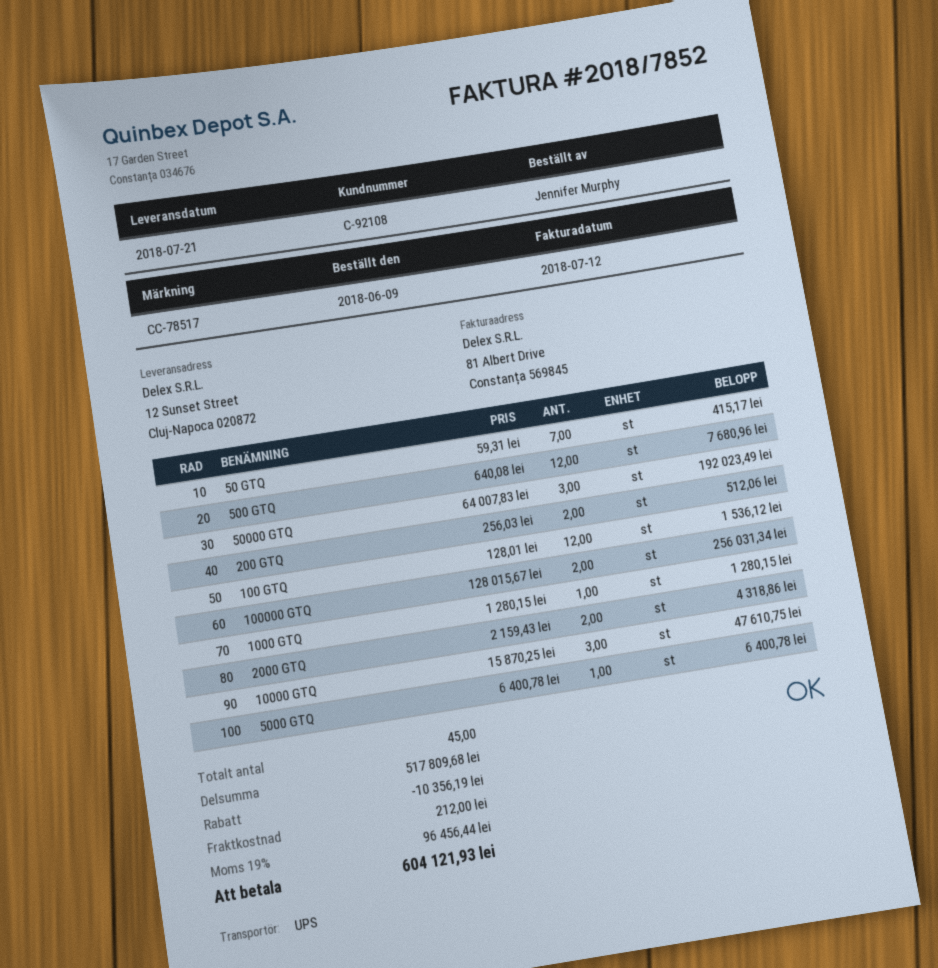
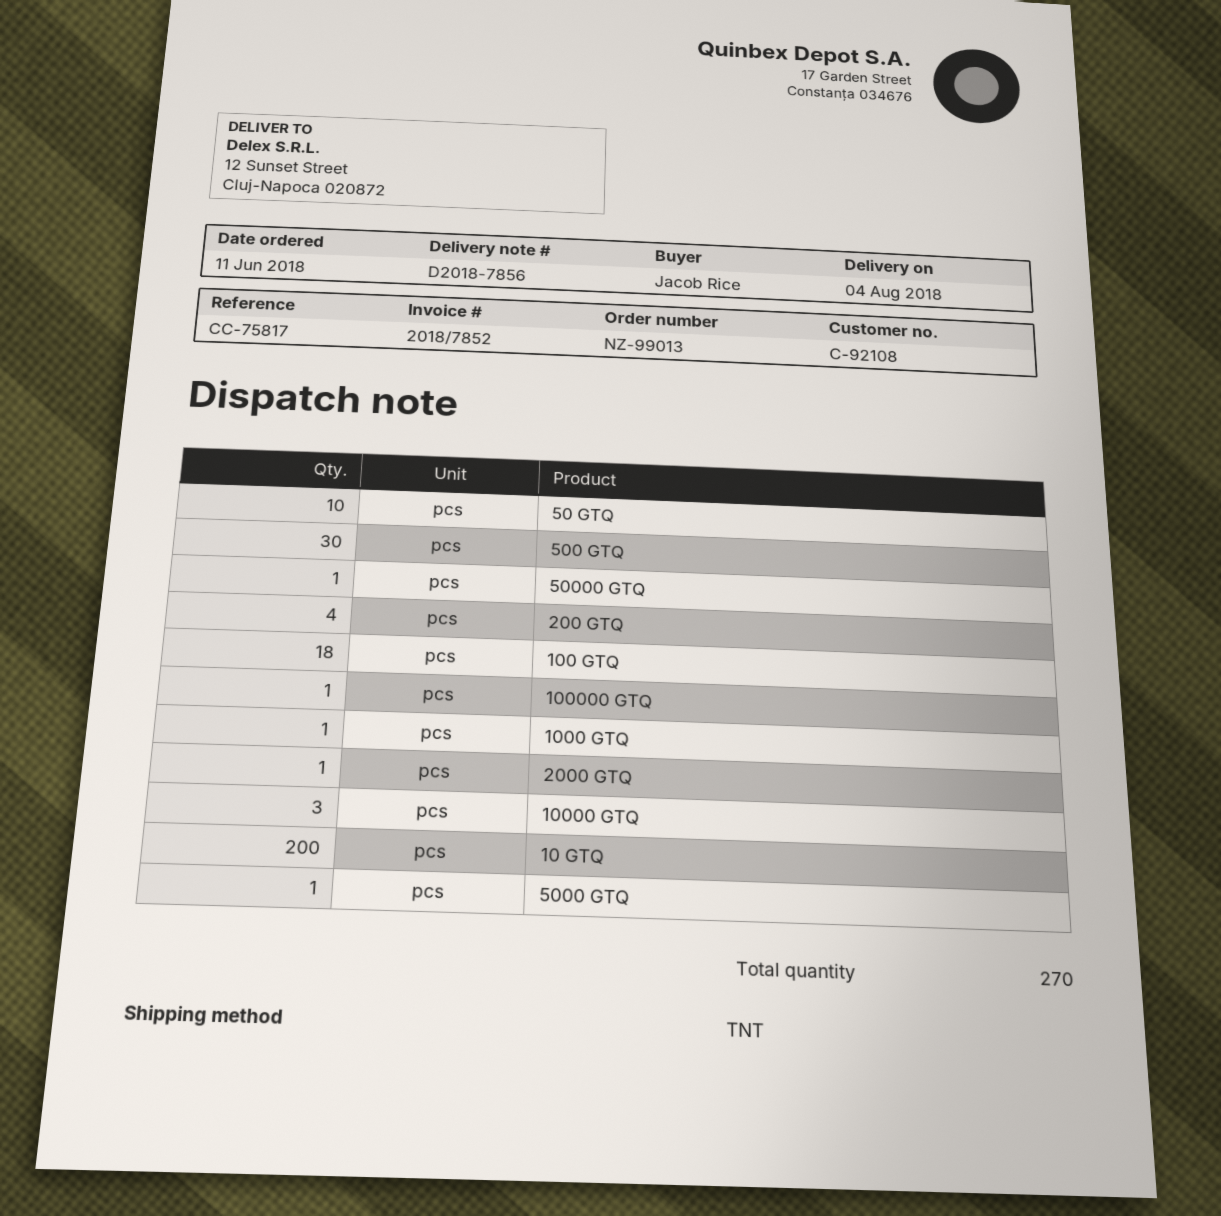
order date: 2018-06-09 -> 2018-06-11
delivery date: 2018-07-21 -> 2018-08-04
reference: CC-78517 -> CC-75817
ordered by: Jennifer Murphy -> Jacob Rice
shipping method: UPS -> TNT
50 GTQ: 7 -> 10
500 GTQ: 12 -> 30
50000 GTQ: 3 -> 1
200 GTQ: 2 -> 4
100 GTQ: 12 -> 18
100000 GTQ: 2 -> 1
2000 GTQ: 2 -> 1
10 GTQ: none -> 200
total quantity: 45 -> 270

